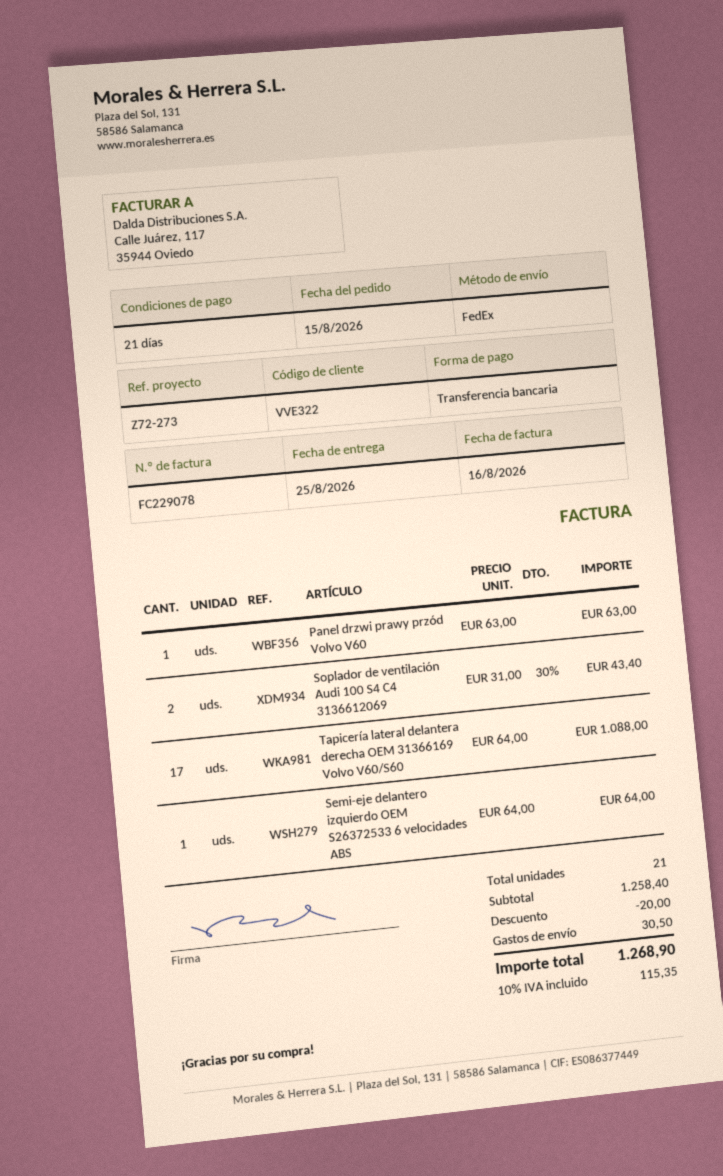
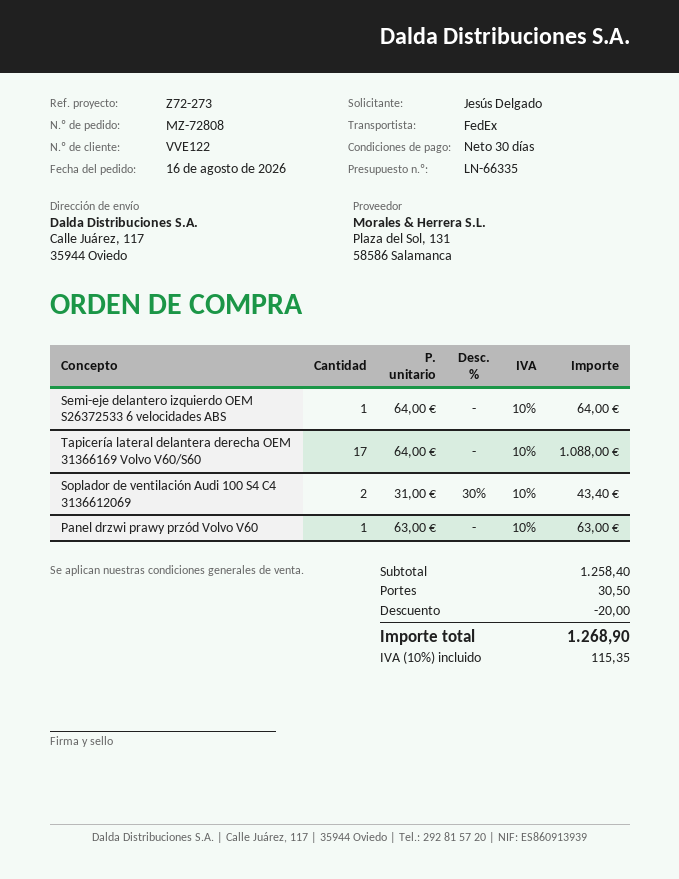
order date: 2026-08-15 -> 2026-08-16
payment terms: 21 days -> 30 days
customer number: VVE322 -> VVE122

